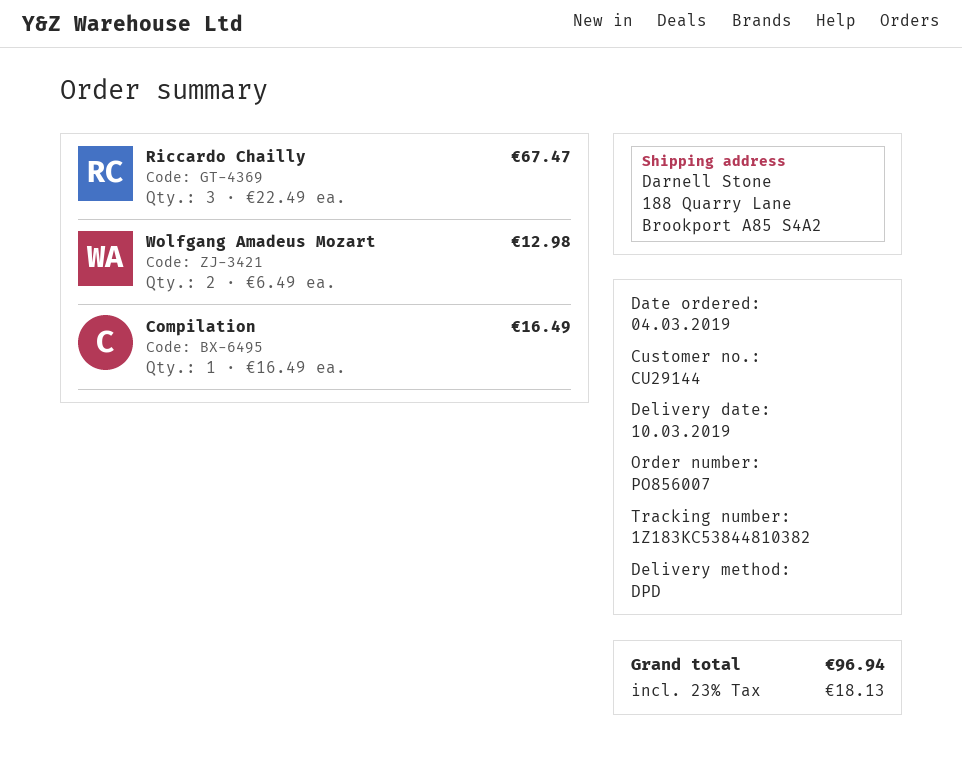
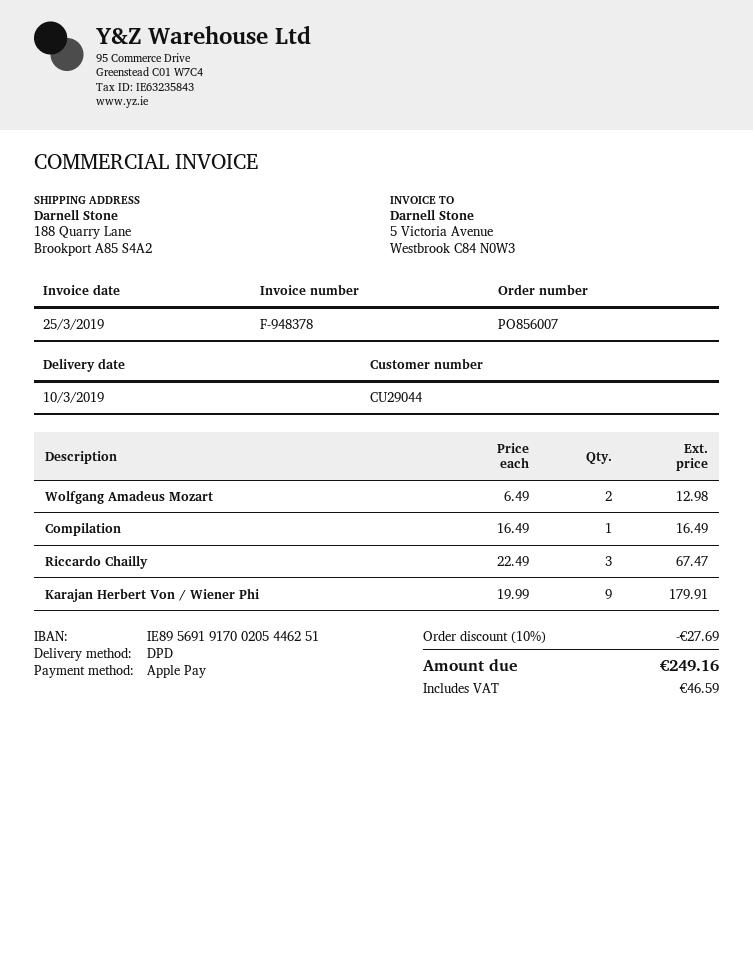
customer number: CU29144 -> CU29044
Karajan Herbert Von / Wiener Phi: none -> 9 x 19.99 = 179.91
discount: none -> 10% = 27.69
tax: 18.13 -> 46.59
total: 96.94 -> 249.16

